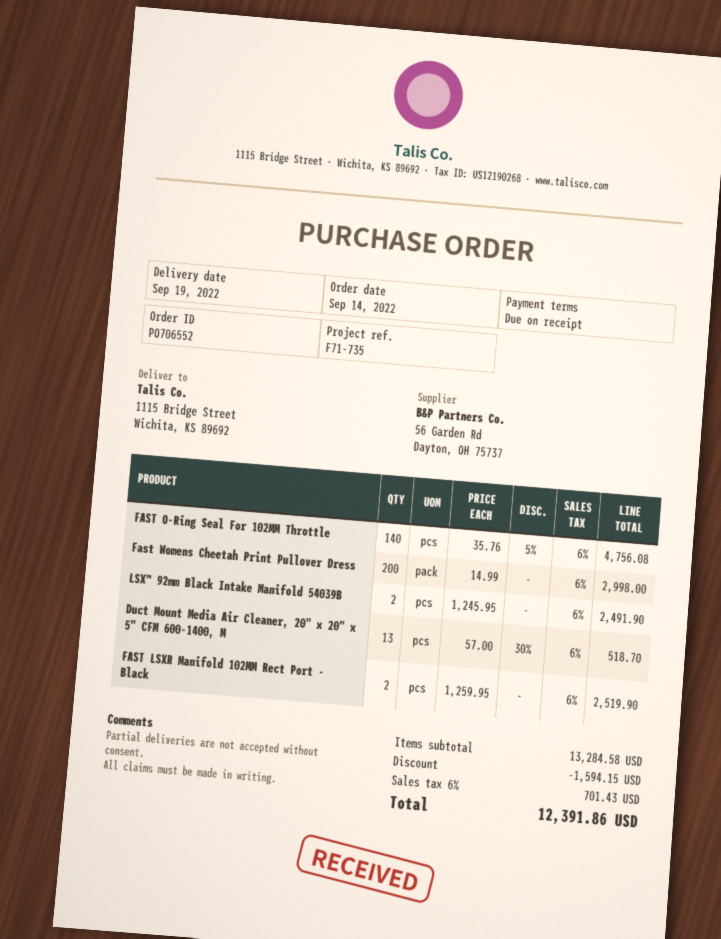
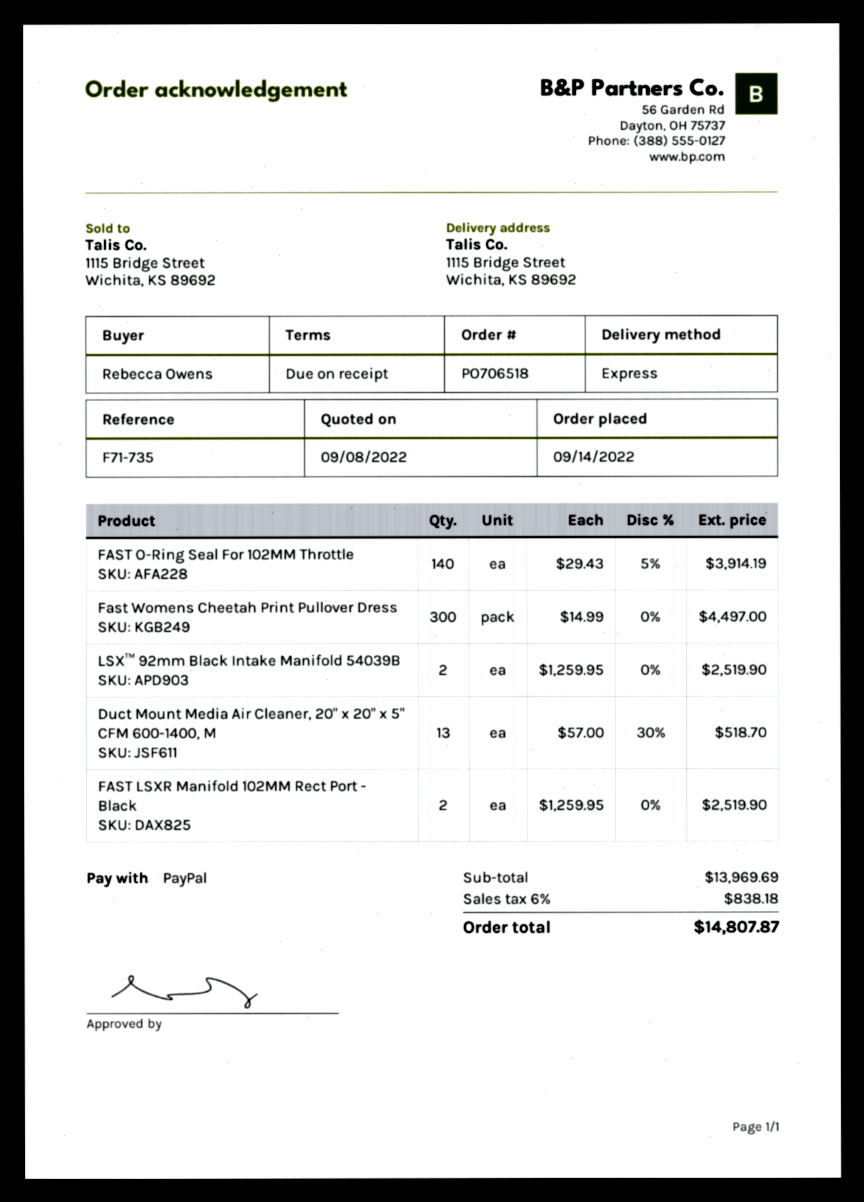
order number: PO706552 -> PO706518
FAST O-Ring Seal For 102MM Throttle: 140 x 35.76 - 5% = 4756.08 -> 140 x 29.43 - 5% = 3914.19
Fast Womens Cheetah Print Pullover Dress: 200 x 14.99 = 2998.00 -> 300 x 14.99 = 4497.00
LSX™ 92mm Black Intake Manifold 54039B: 2 x 1245.95 = 2491.90 -> 2 x 1259.95 = 2519.90
subtotal: 13284.58 -> 13969.69
discount: 1594.15 -> none
tax: 6% = 701.43 -> 6% = 838.18
total: 12391.86 -> 14807.87

